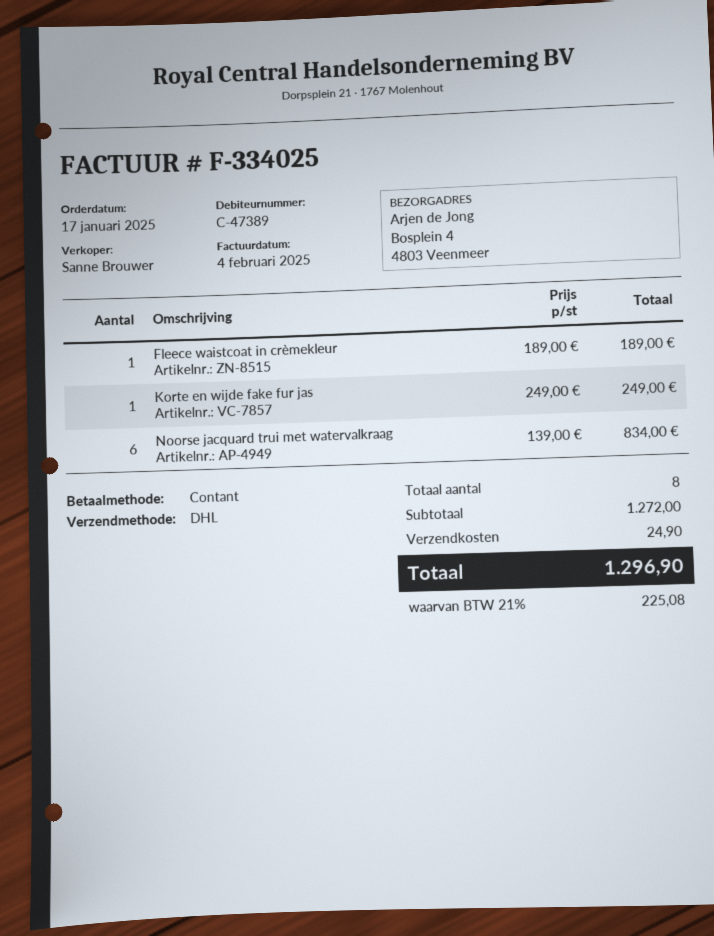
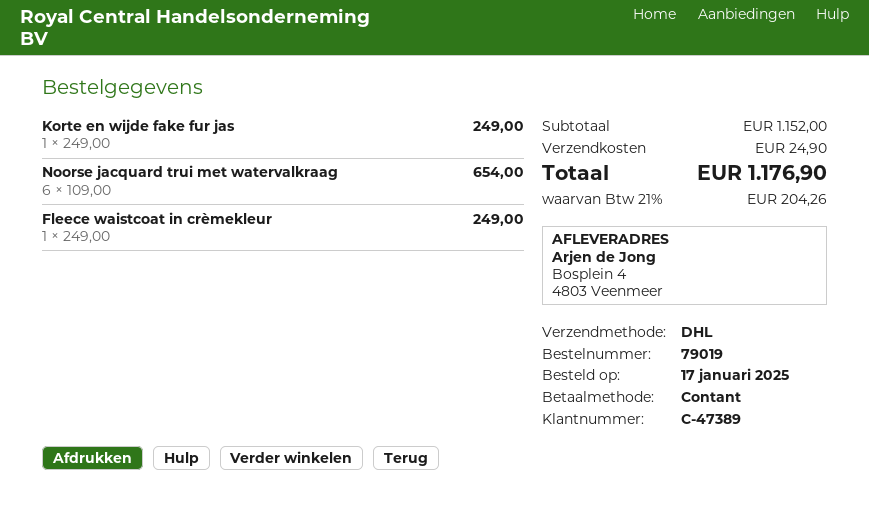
Fleece waistcoat in crèmekleur: 1 x 189.00 = 189.00 -> 1 x 249.00 = 249.00
Noorse jacquard trui met watervalkraag: 6 x 139.00 = 834.00 -> 6 x 109.00 = 654.00
subtotal: 1272.00 -> 1152.00
tax: 21% = 225.08 -> 21% = 204.26
total: 1296.90 -> 1176.90

